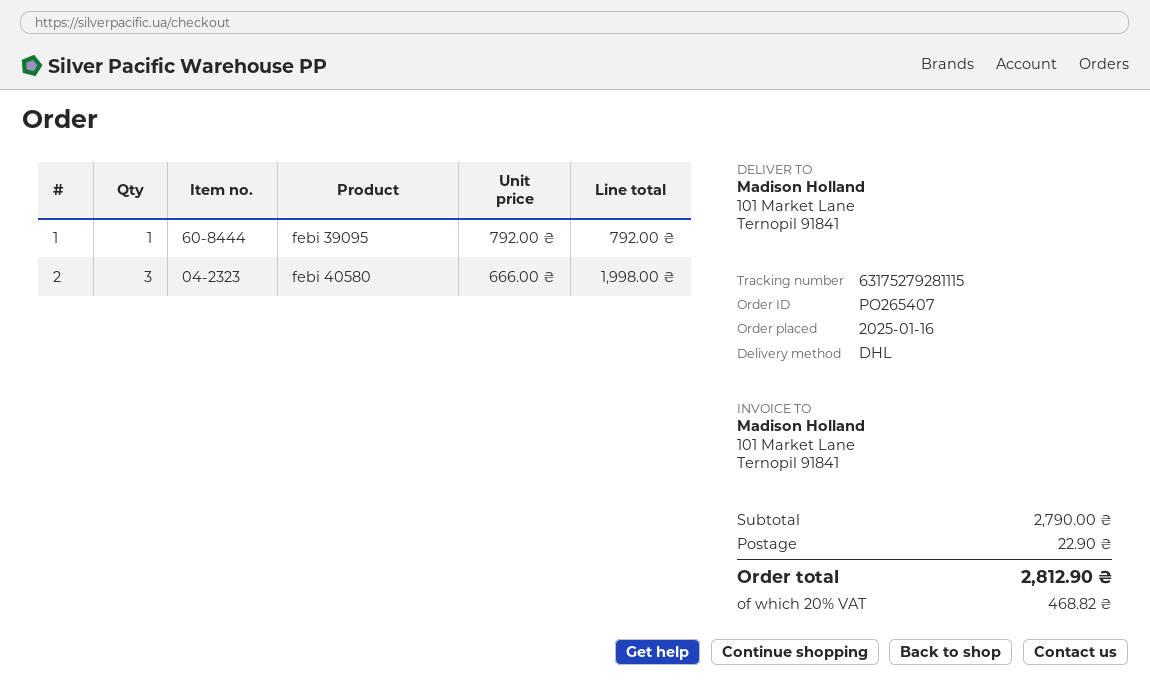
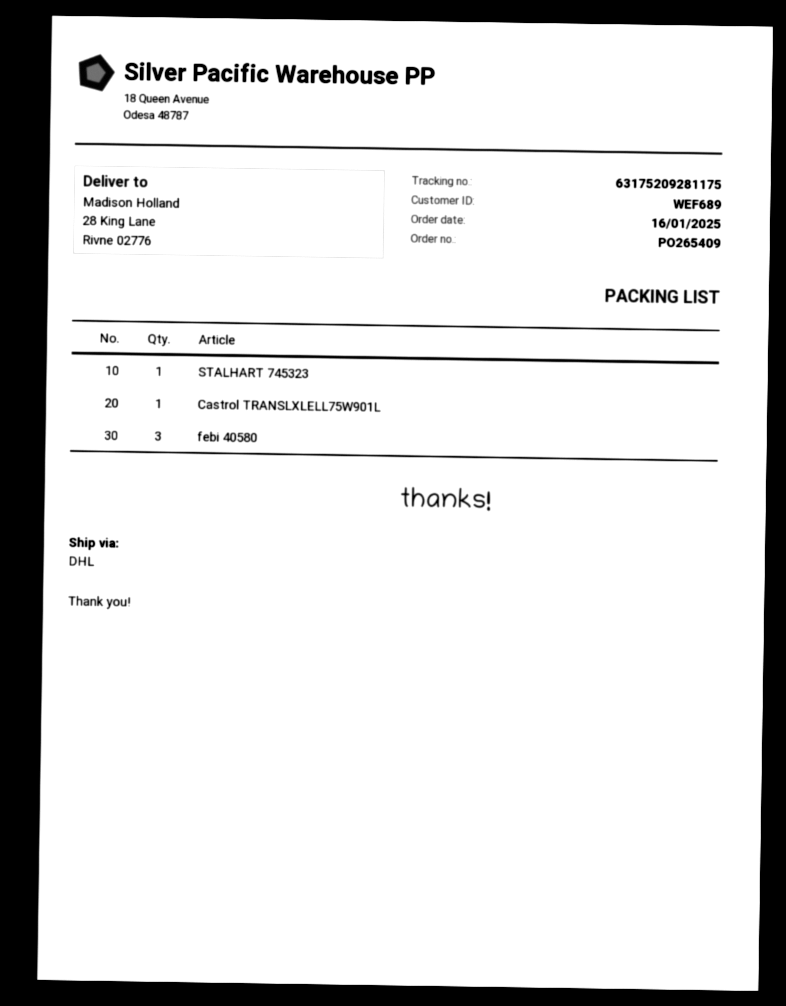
order number: PO265407 -> PO265409
tracking number: 63175279281115 -> 63175209281175
ship to: 101 Market Lane, Ternopil 91841 -> 28 King Lane, Rivne 02776
febi 39095: 1 -> none
STALHART 745323: none -> 1
Castrol TRANSLXLELL75W901L: none -> 1

